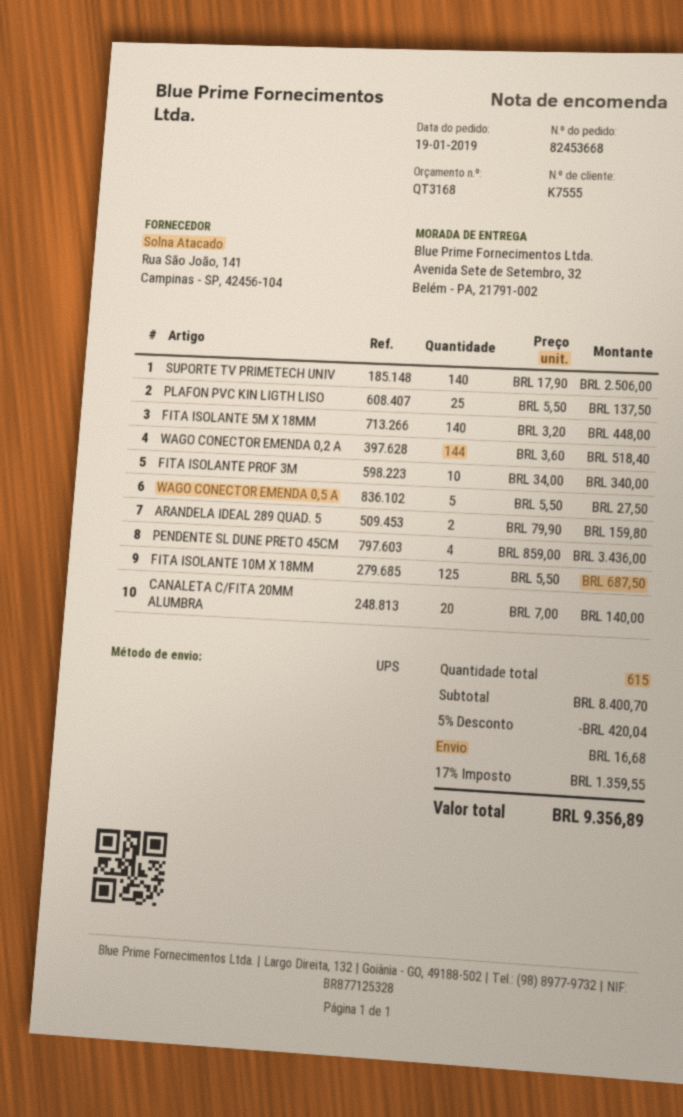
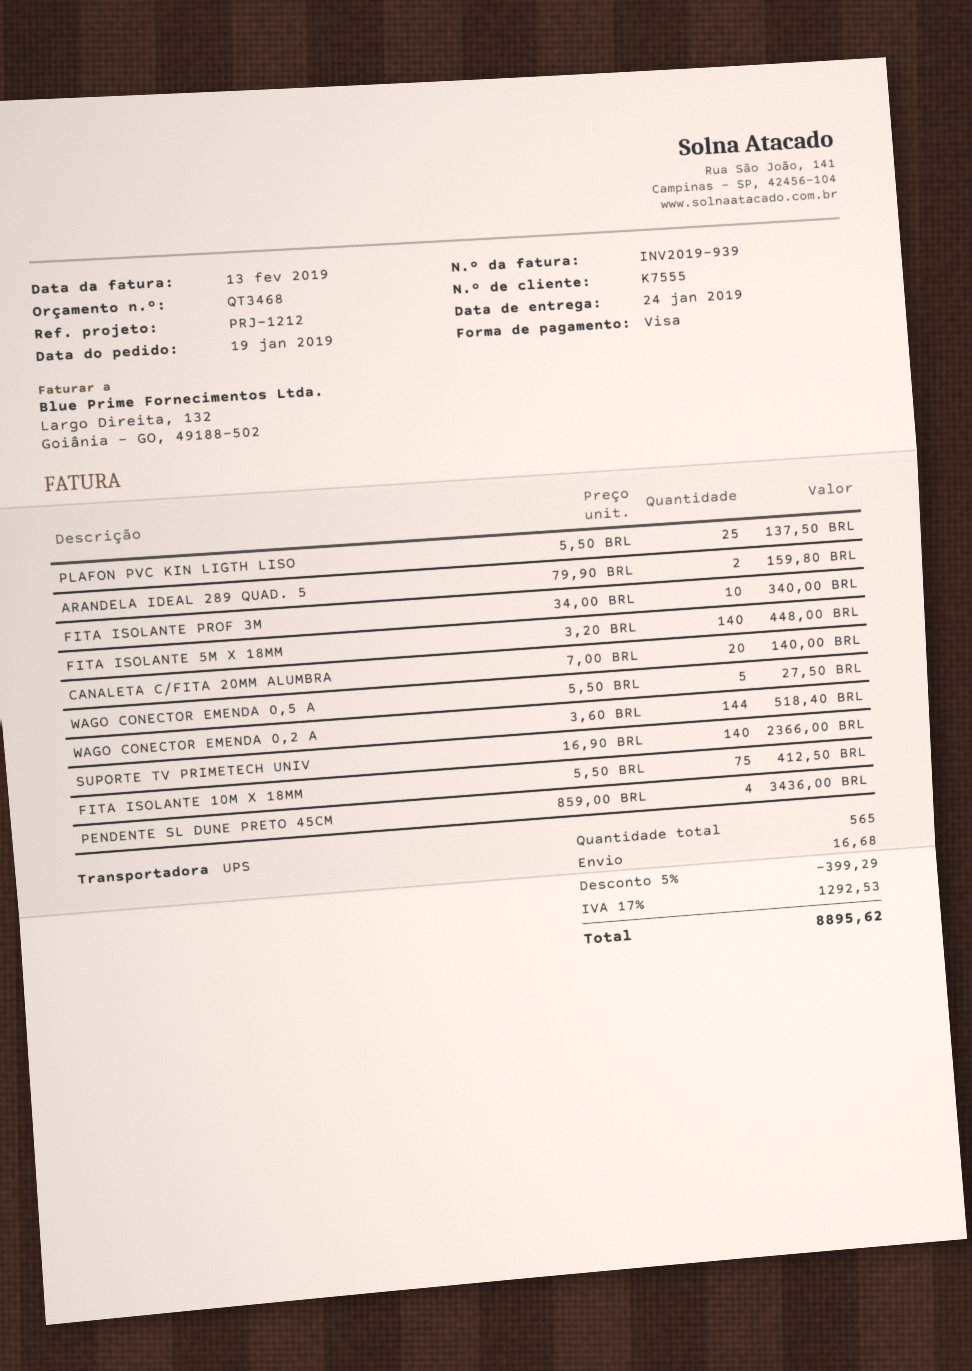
quote number: QT3168 -> QT3468
SUPORTE TV PRIMETECH UNIV: 140 x 17.90 = 2506.00 -> 140 x 16.90 = 2366.00
FITA ISOLANTE 10M X 18MM: 125 x 5.50 = 687.50 -> 75 x 5.50 = 412.50
total quantity: 615 -> 565
discount: 5% = 420.04 -> 5% = 399.29
tax: 17% = 1359.55 -> 17% = 1292.53
total: 9356.89 -> 8895.62

